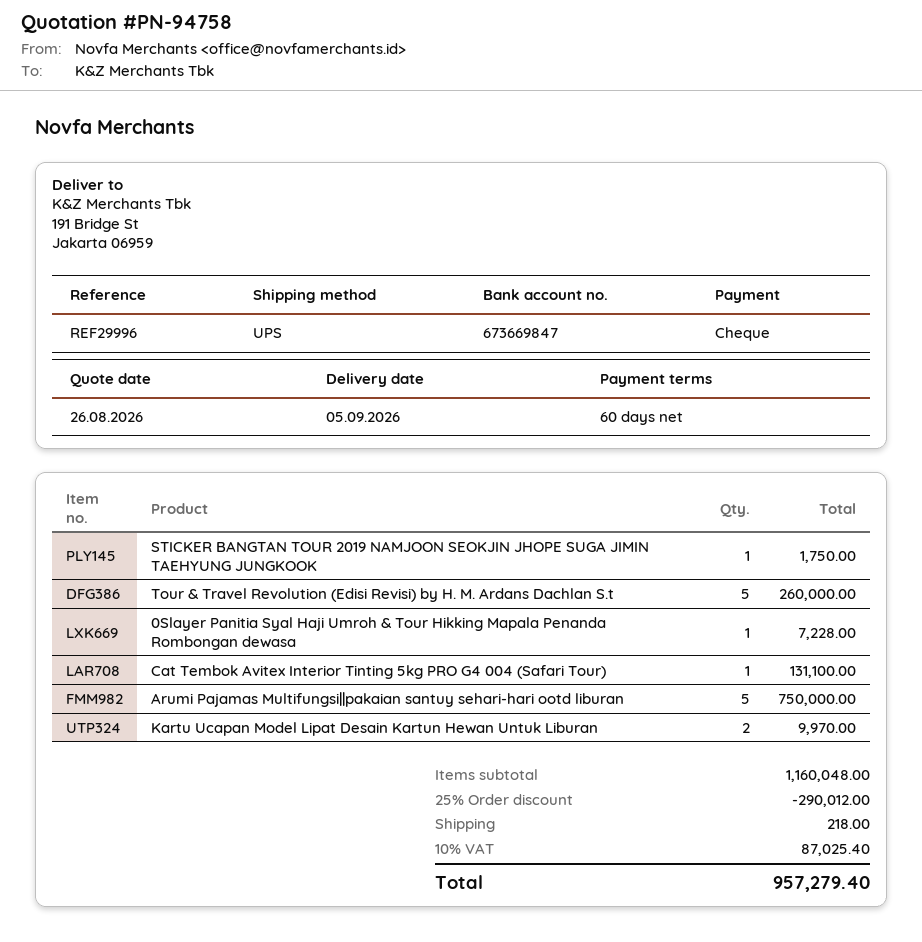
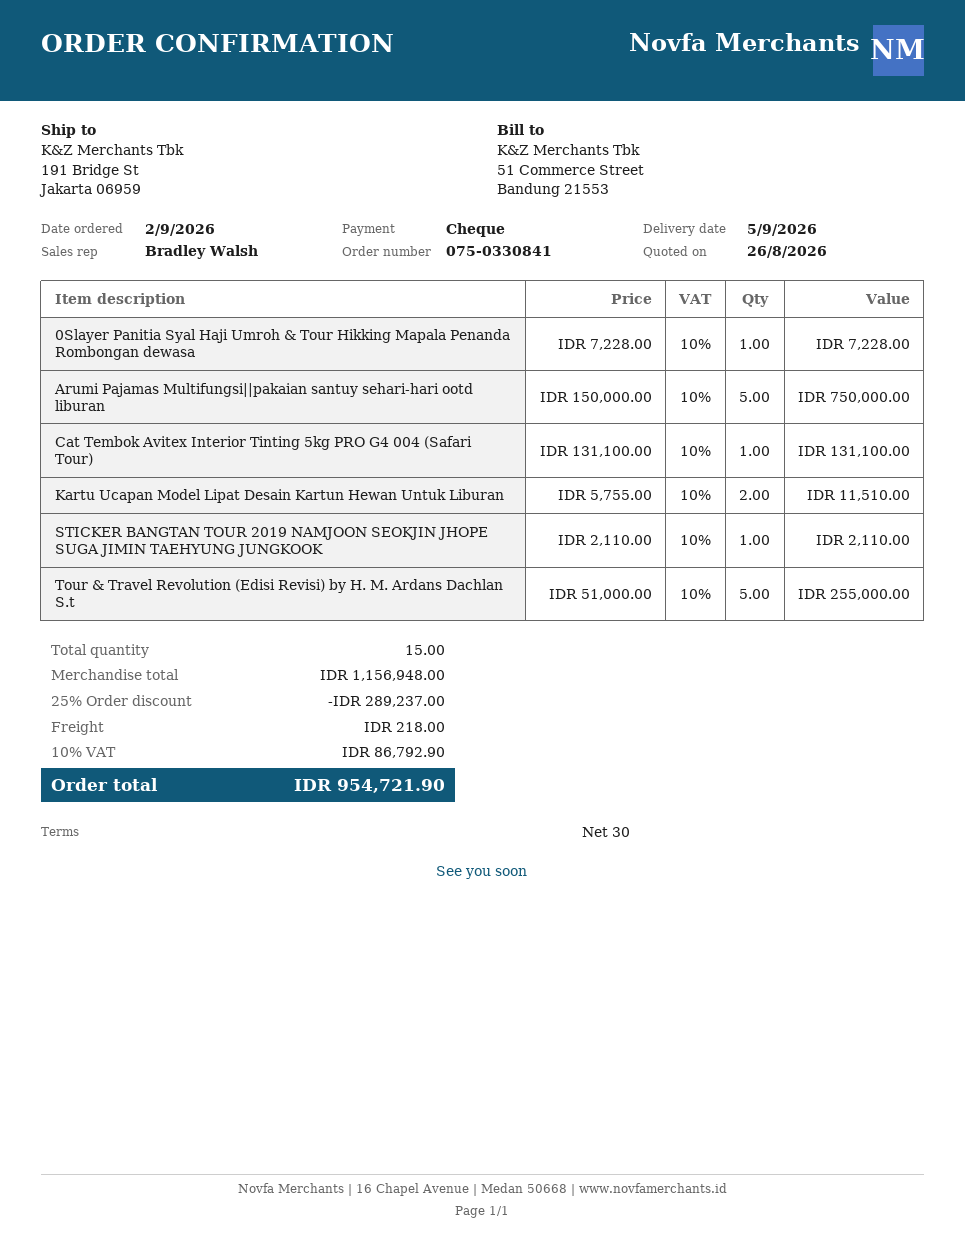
payment terms: 60 days -> 30 days
STICKER BANGTAN TOUR 2019 NAMJOON SEOKJIN JHOPE SUGA JIMIN TAEHYUNG JUNGKOOK: 1 for 1750.00 -> 1 for 2110.00
Tour & Travel Revolution (Edisi Revisi) by H. M. Ardans Dachlan S.t: 5 for 260000.00 -> 5 for 255000.00
Kartu Ucapan Model Lipat Desain Kartun Hewan Untuk Liburan: 2 for 9970.00 -> 2 for 11510.00
subtotal: 1160048.00 -> 1156948.00
discount: 25% = 290012.00 -> 25% = 289237.00
tax: 10% = 87025.40 -> 10% = 86792.90
total: 957279.40 -> 954721.90

